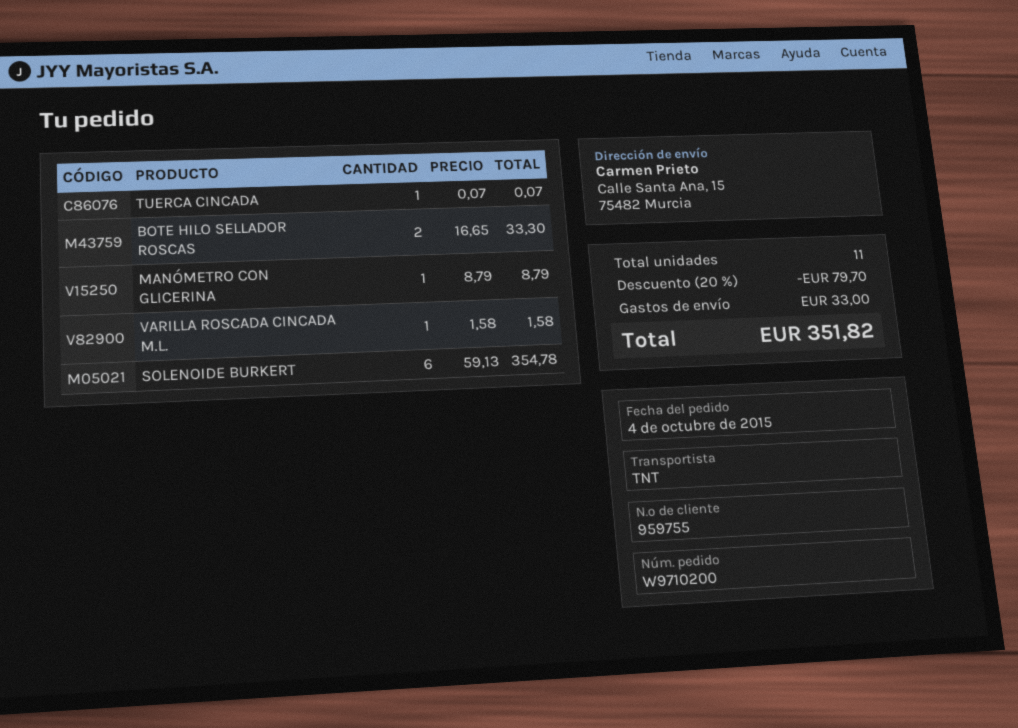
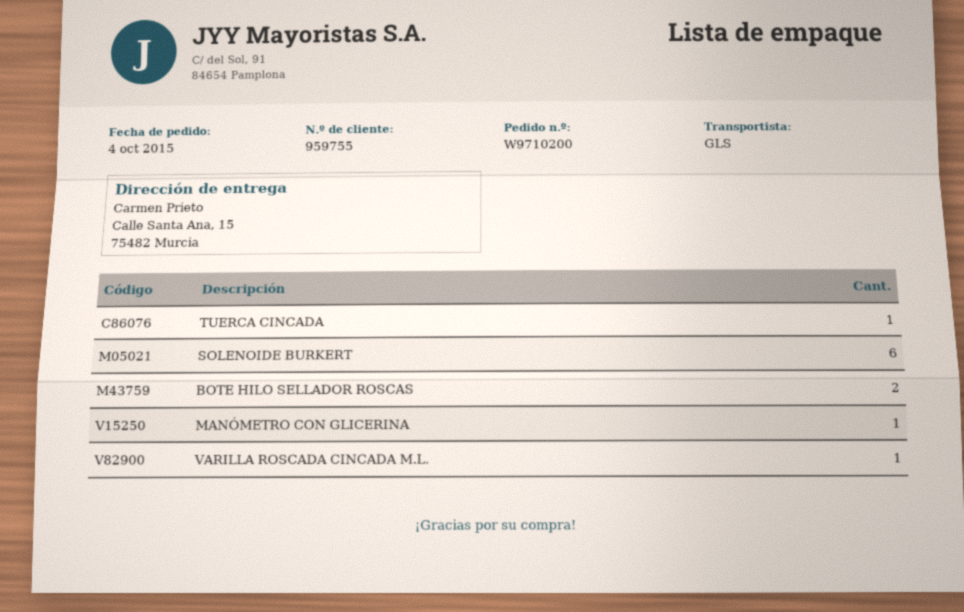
shipping method: TNT -> GLS

